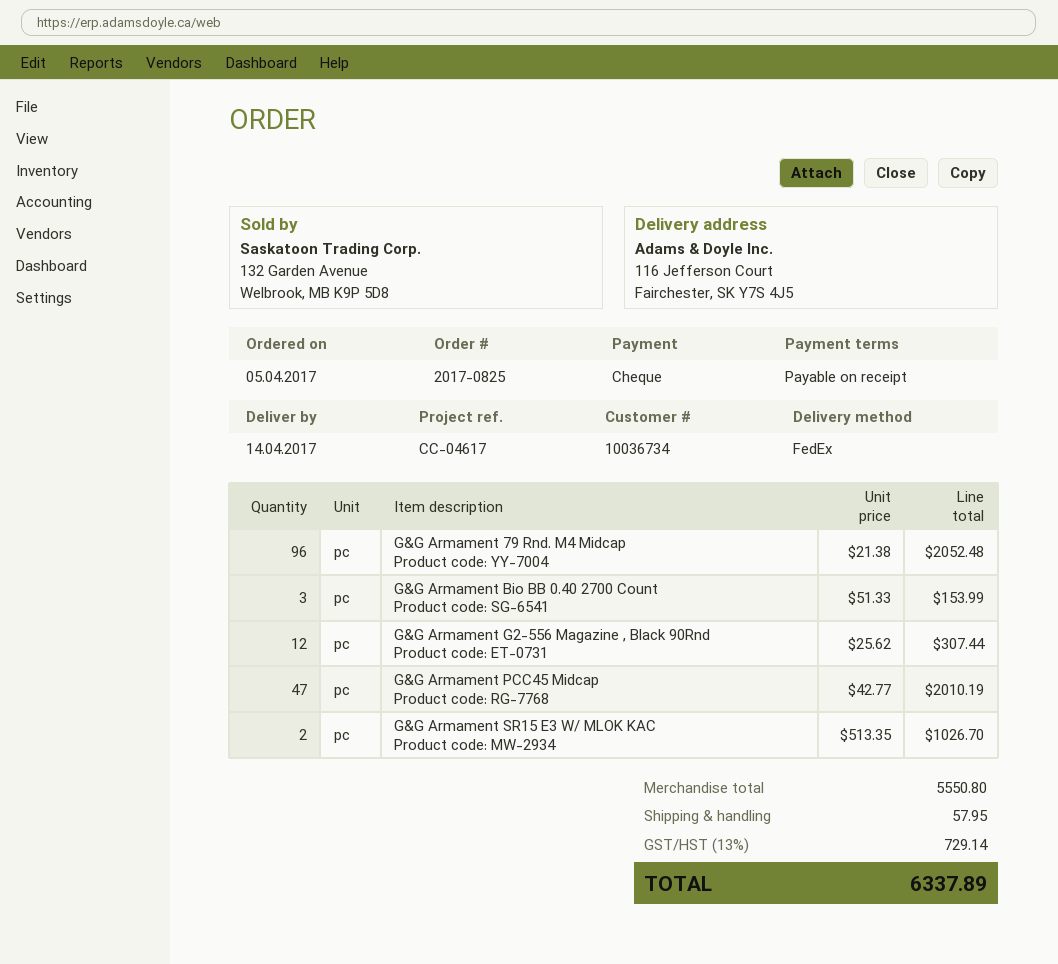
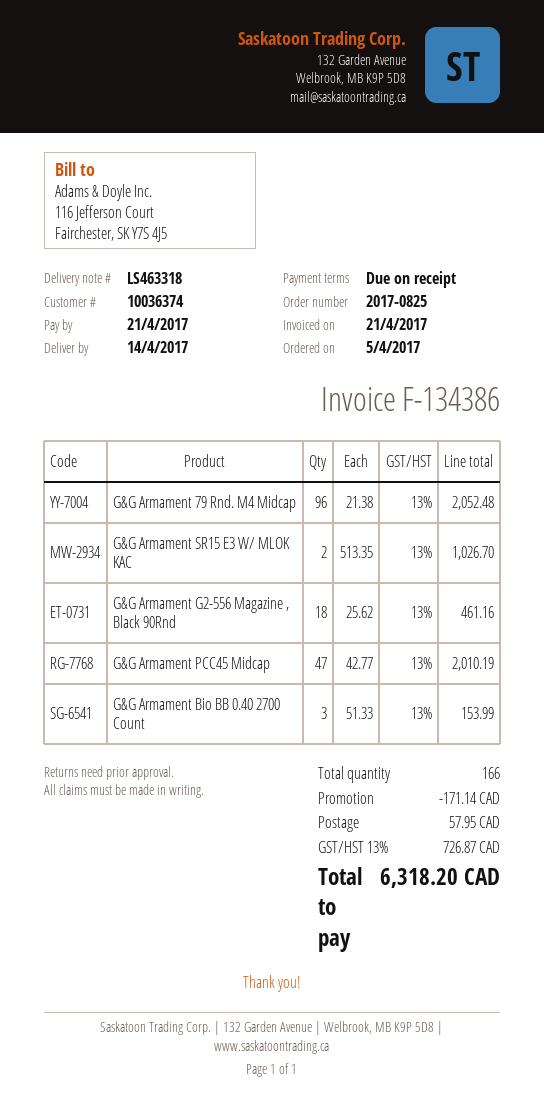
customer number: 10036734 -> 10036374
G&G Armament G2-556 Magazine , Black 90Rnd: 12 x 25.62 = 307.44 -> 18 x 25.62 = 461.16
discount: none -> 171.14
tax: 13% = 729.14 -> 13% = 726.87
total: 6337.89 -> 6318.20

